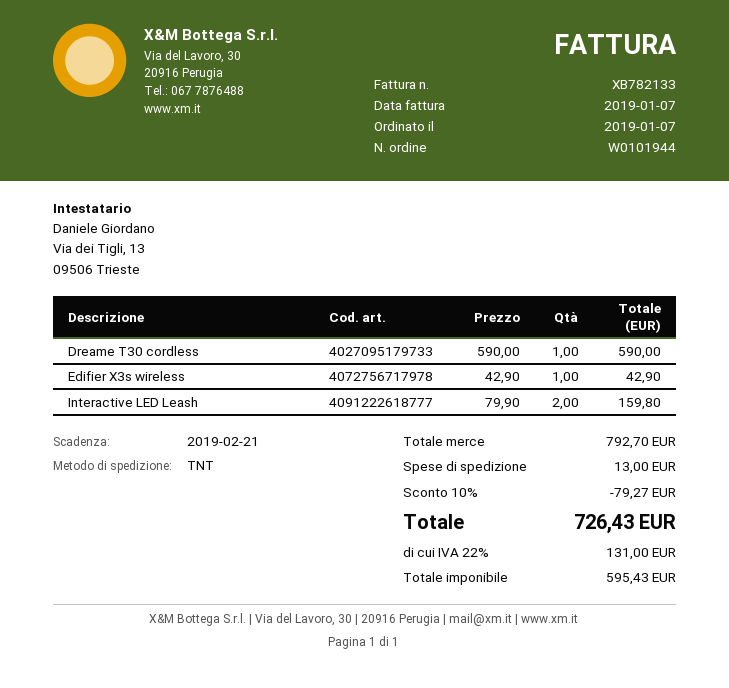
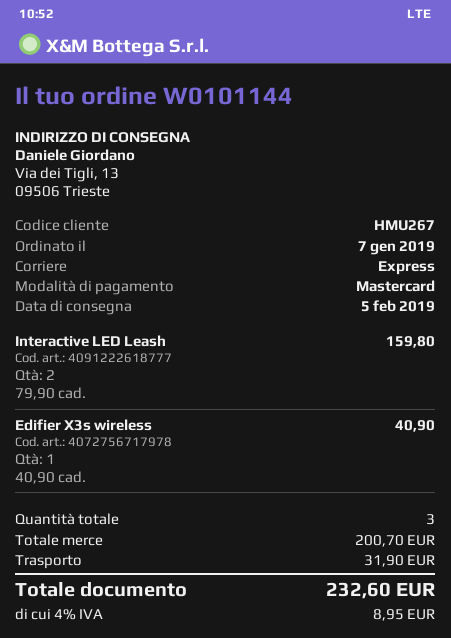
order number: W0101944 -> W0101144
shipping method: TNT -> express
Dreame T30 cordless: 1 x 590.00 = 590.00 -> none
Edifier X3s wireless: 1 x 42.90 = 42.90 -> 1 x 40.90 = 40.90
subtotal: 792.70 -> 200.70
discount: 10% = 79.27 -> none
shipping: 13.00 -> 31.90
tax: 22% = 131.00 -> 4% = 8.95
total: 726.43 -> 232.60

